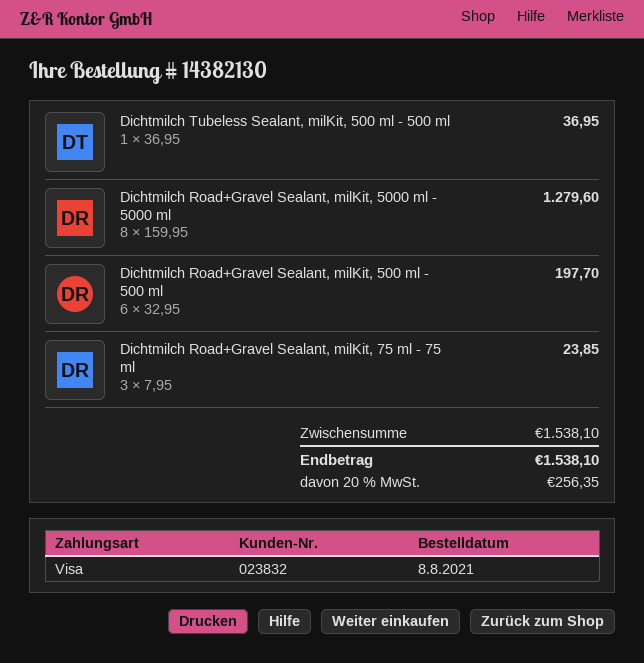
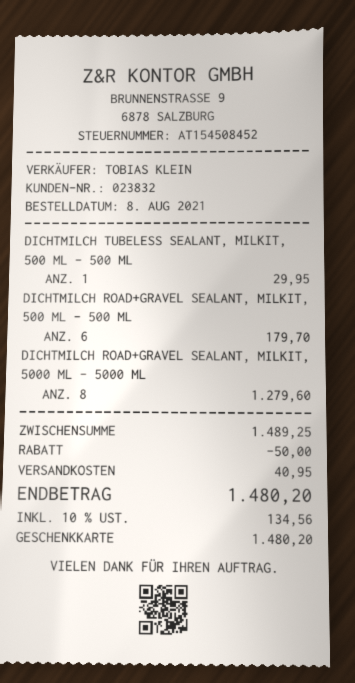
payment method: Visa -> gift card
Dichtmilch Tubeless Sealant, milKit, 500 ml - 500 ml: 1 for 36.95 -> 1 for 29.95
Dichtmilch Road+Gravel Sealant, milKit, 500 ml - 500 ml: 6 for 197.70 -> 6 for 179.70
Dichtmilch Road+Gravel Sealant, milKit, 75 ml - 75 ml: 3 for 23.85 -> none
subtotal: 1538.10 -> 1489.25
discount: none -> 50.00
shipping: none -> 40.95
tax: 20% = 256.35 -> 10% = 134.56
total: 1538.10 -> 1480.20

